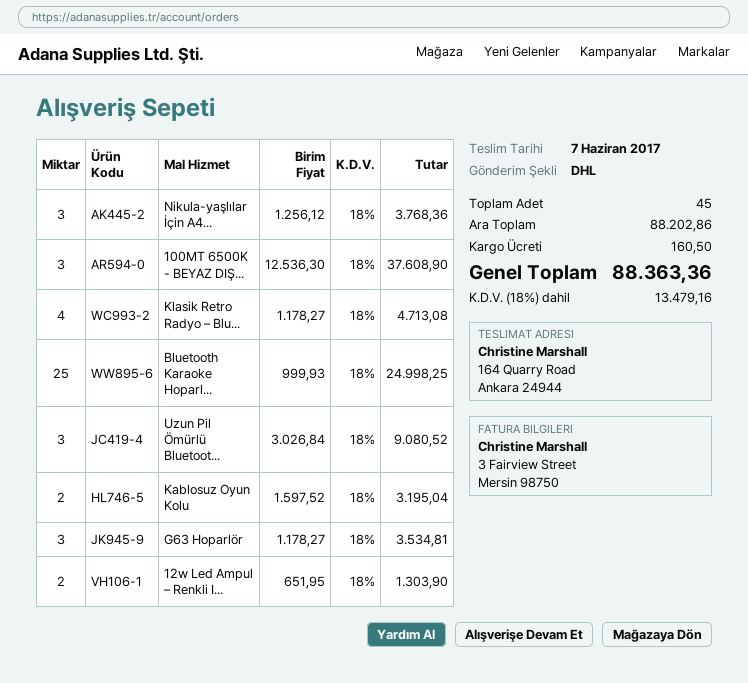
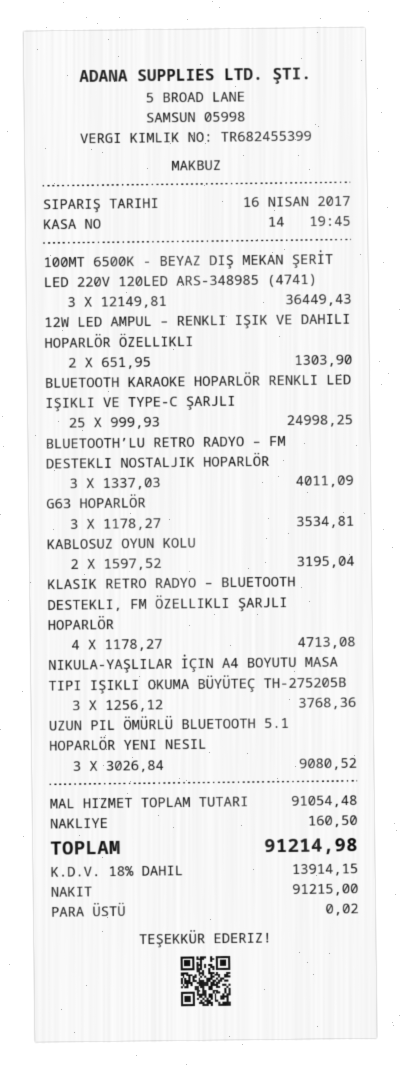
100MT 6500K - BEYAZ DIŞ...: 3 x 12536.30 = 37608.90 -> 3 x 12149.81 = 36449.43
BLUETOOTH’LU RETRO RADYO – FM DESTEKLI NOSTALJIK HOPARLÖR: none -> 3 x 1337.03 = 4011.09
subtotal: 88202.86 -> 91054.48
tax: 18% = 13479.16 -> 18% = 13914.15
total: 88363.36 -> 91214.98

